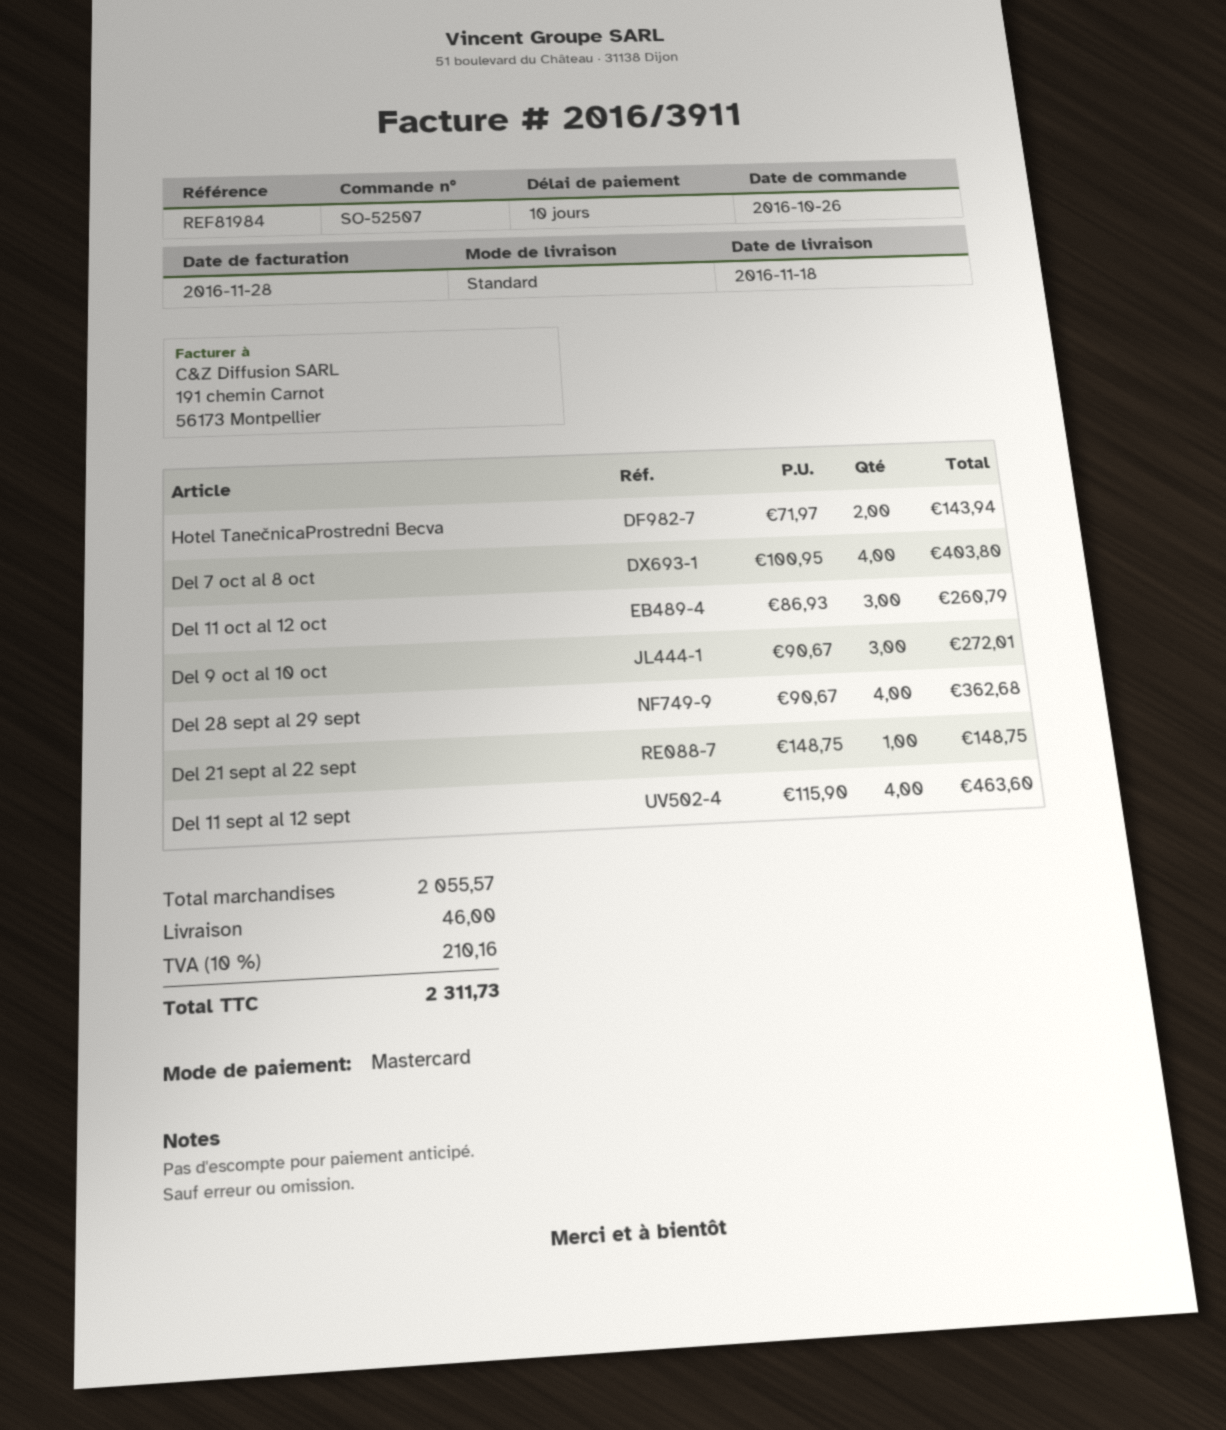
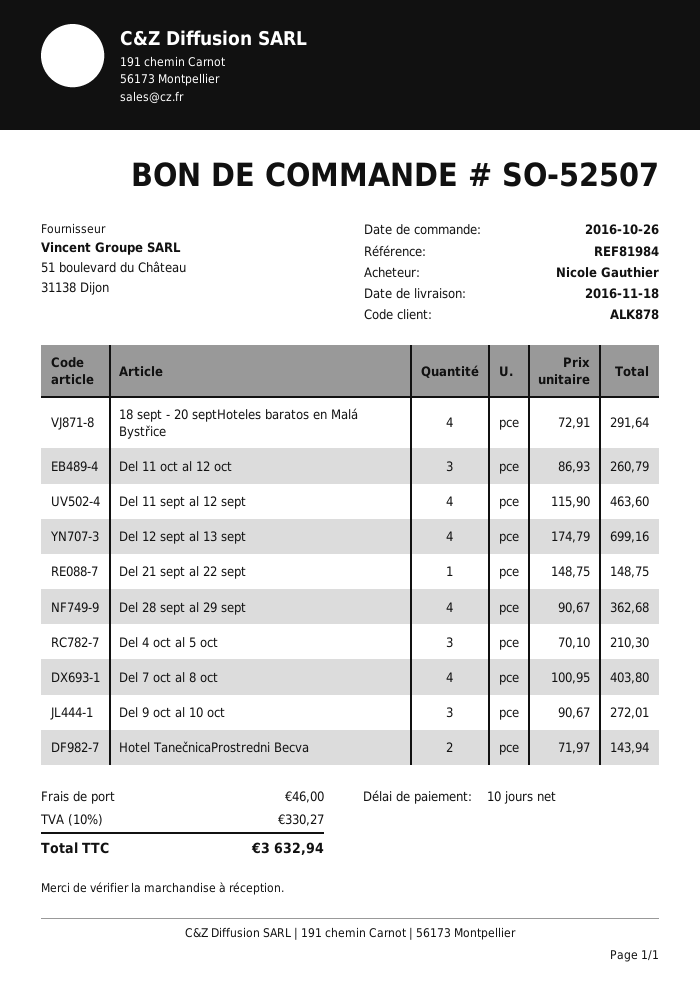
18 sept - 20 septHoteles baratos en Malá Bystřice: none -> 4 x 72.91 = 291.64
Del 12 sept al 13 sept: none -> 4 x 174.79 = 699.16
Del 4 oct al 5 oct: none -> 3 x 70.10 = 210.30
tax: 10% = 210.16 -> 10% = 330.27
total: 2311.73 -> 3632.94

